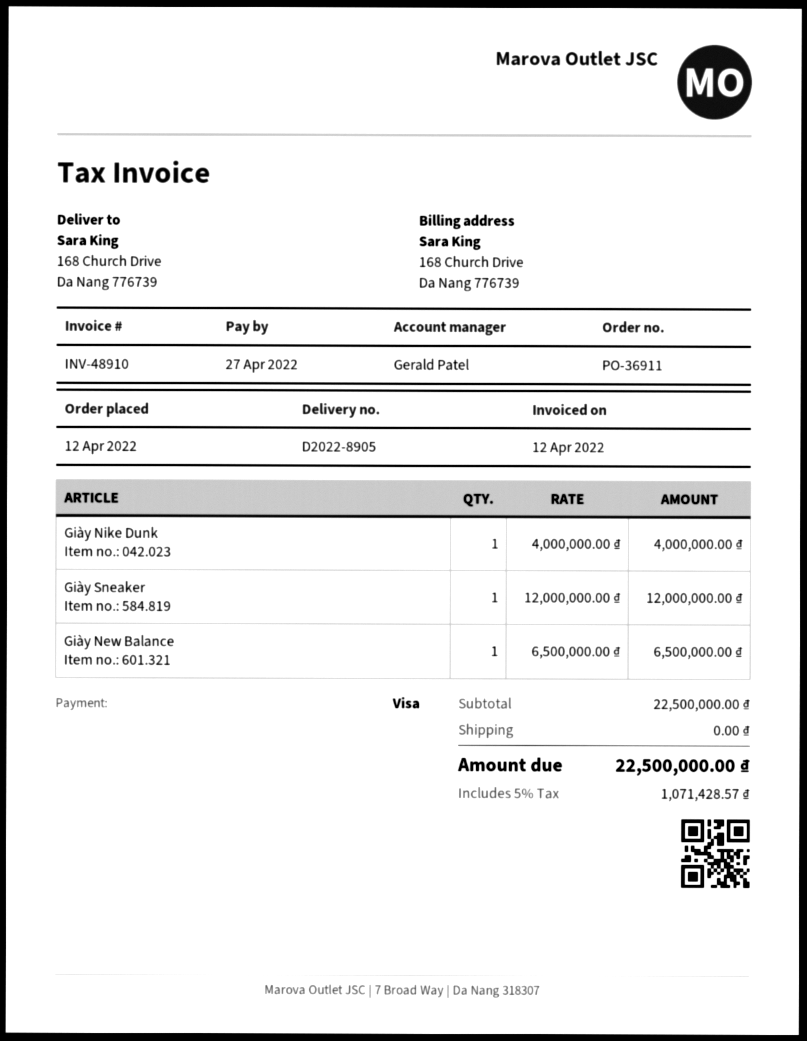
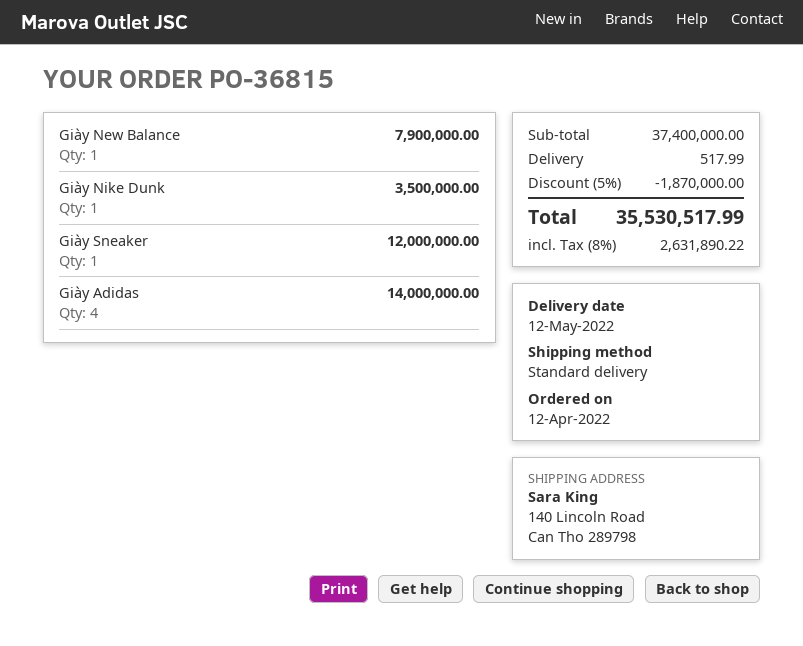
order number: PO-36911 -> PO-36815
ship to: 168 Church Drive, Da Nang 776739 -> 140 Lincoln Road, Can Tho 289798
Giày Nike Dunk: 1 for 4000000.00 -> 1 for 3500000.00
Giày New Balance: 1 for 6500000.00 -> 1 for 7900000.00
Giày Adidas: none -> 4 for 14000000.00
subtotal: 22500000.00 -> 37400000.00
discount: none -> 5% = 1870000.00
shipping: 0.00 -> 517.99
tax: 5% = 1071428.57 -> 8% = 2631890.22
total: 22500000.00 -> 35530517.99

